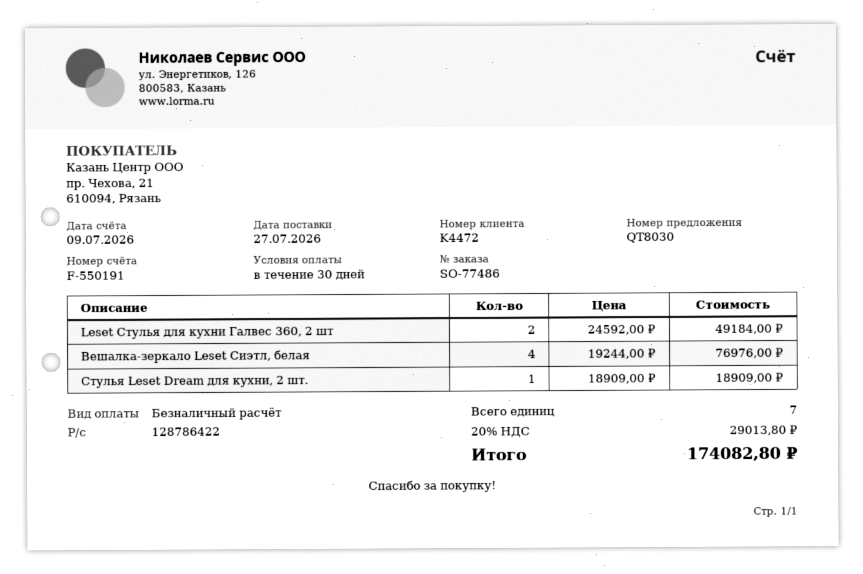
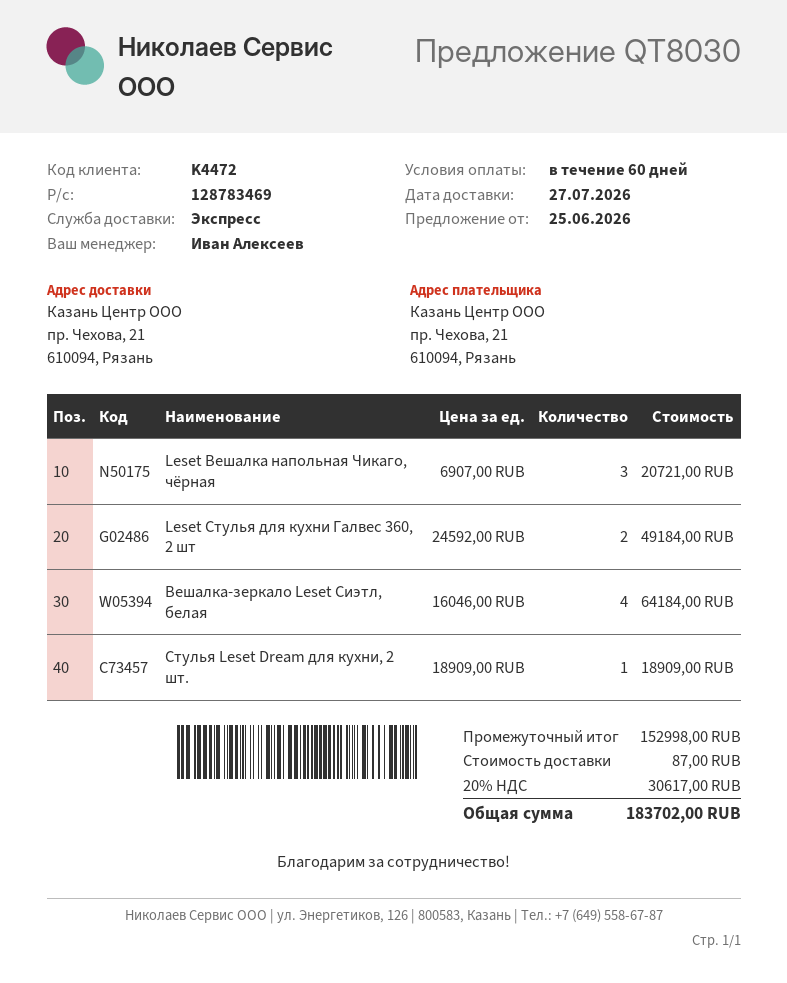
payment terms: 30 days -> 60 days
bank account: 128786422 -> 128783469
Вешалка-зеркало Leset Сиэтл, белая: 4 x 19244.00 = 76976.00 -> 4 x 16046.00 = 64184.00
Leset Вешалка напольная Чикаго, чёрная: none -> 3 x 6907.00 = 20721.00
shipping: none -> 87.00
tax: 20% = 29013.80 -> 20% = 30617.00
total: 174082.80 -> 183702.00

